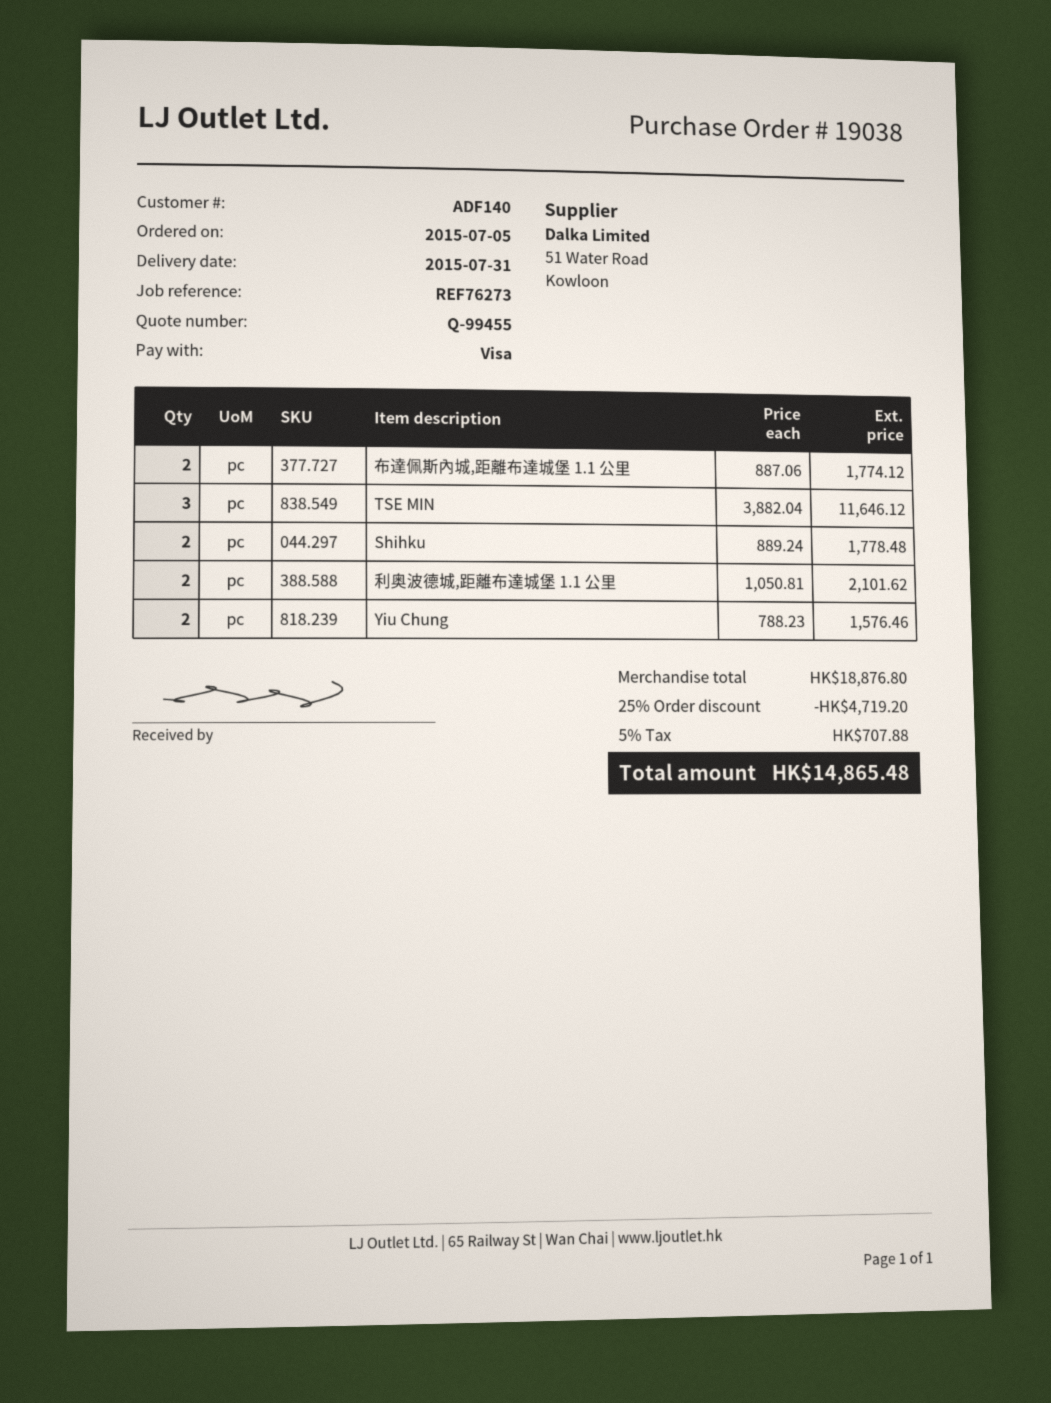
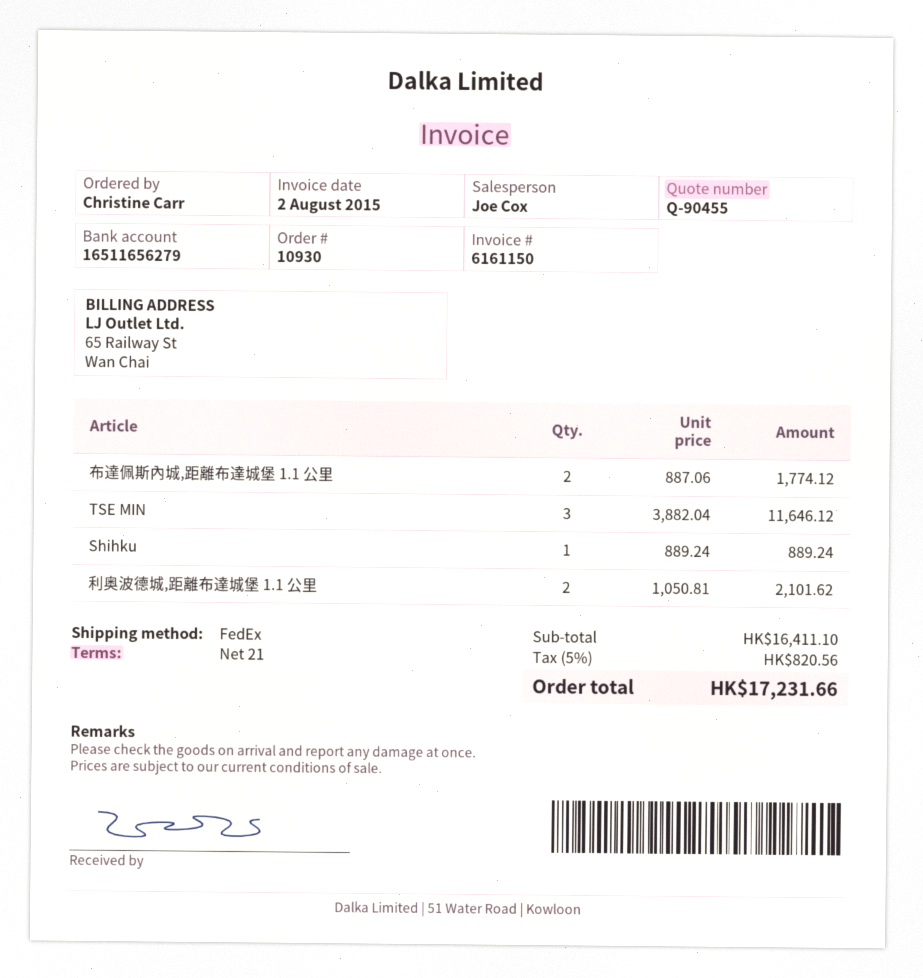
quote number: Q-99455 -> Q-90455
order number: 19038 -> 10930
Shihku: 2 x 889.24 = 1778.48 -> 1 x 889.24 = 889.24
Yiu Chung: 2 x 788.23 = 1576.46 -> none
subtotal: 18876.80 -> 16411.10
discount: 25% = 4719.20 -> none
tax: 5% = 707.88 -> 5% = 820.56
total: 14865.48 -> 17231.66

